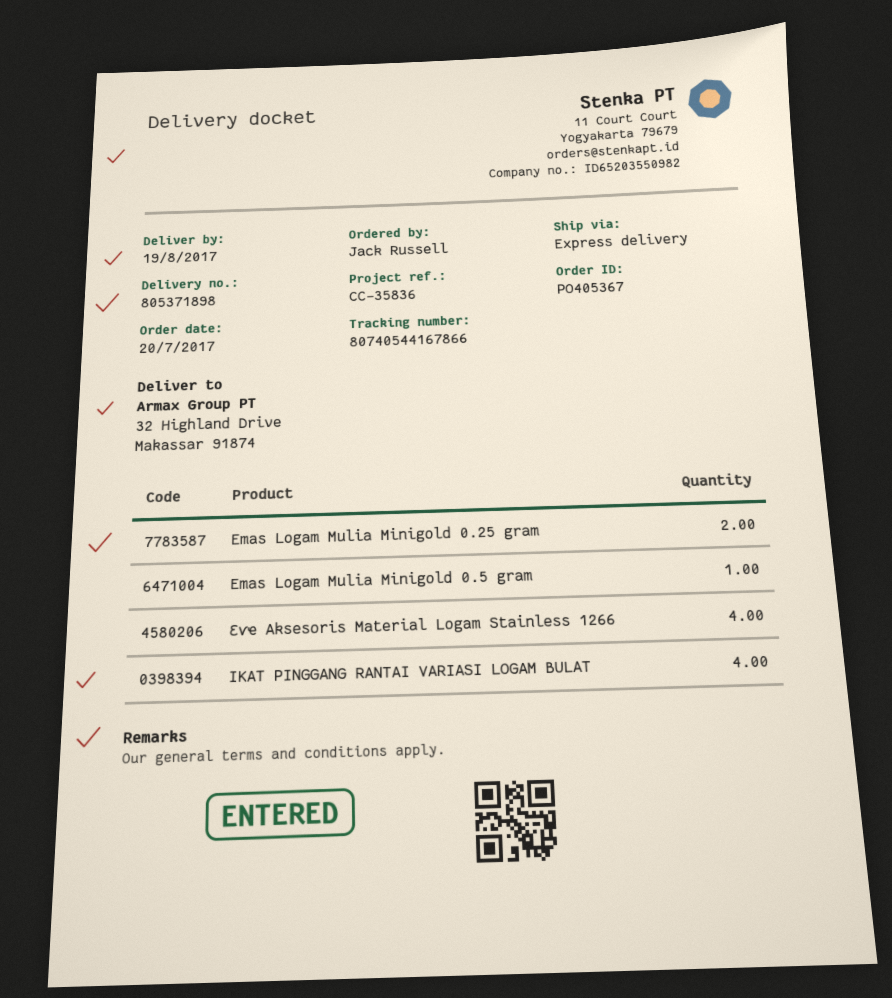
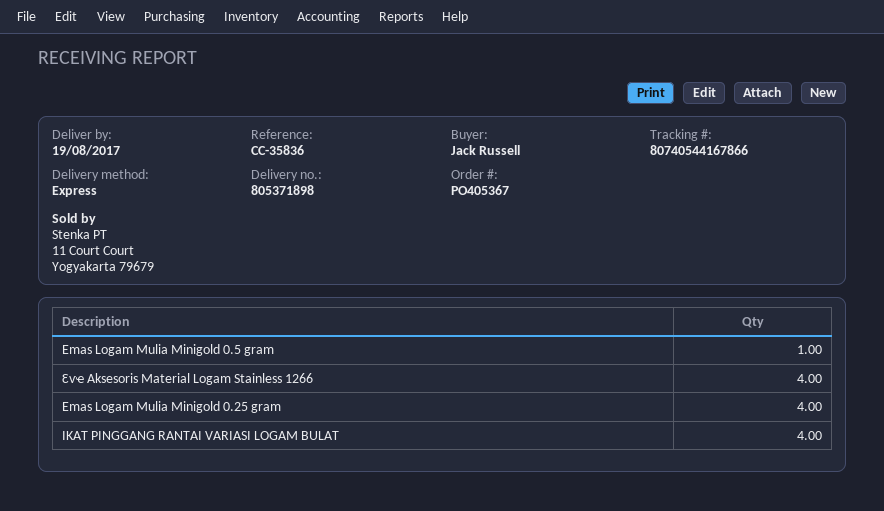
Emas Logam Mulia Minigold 0.25 gram: 2 -> 4

